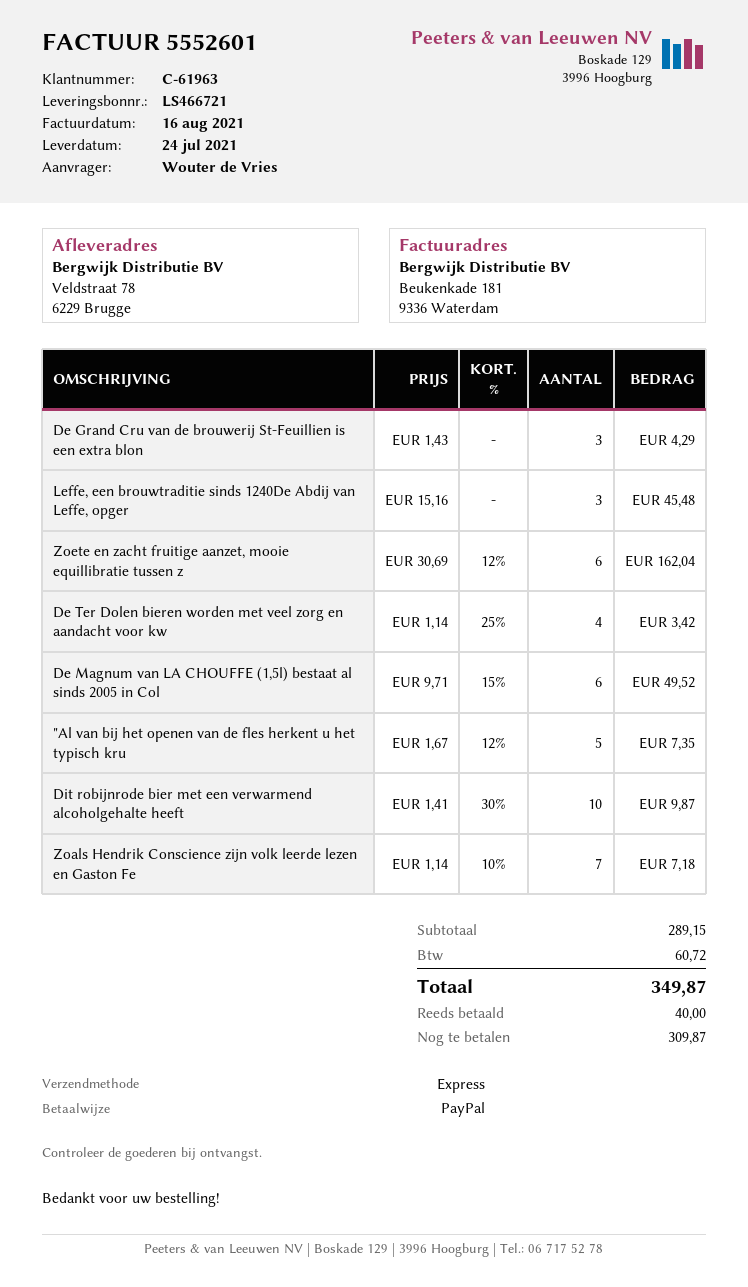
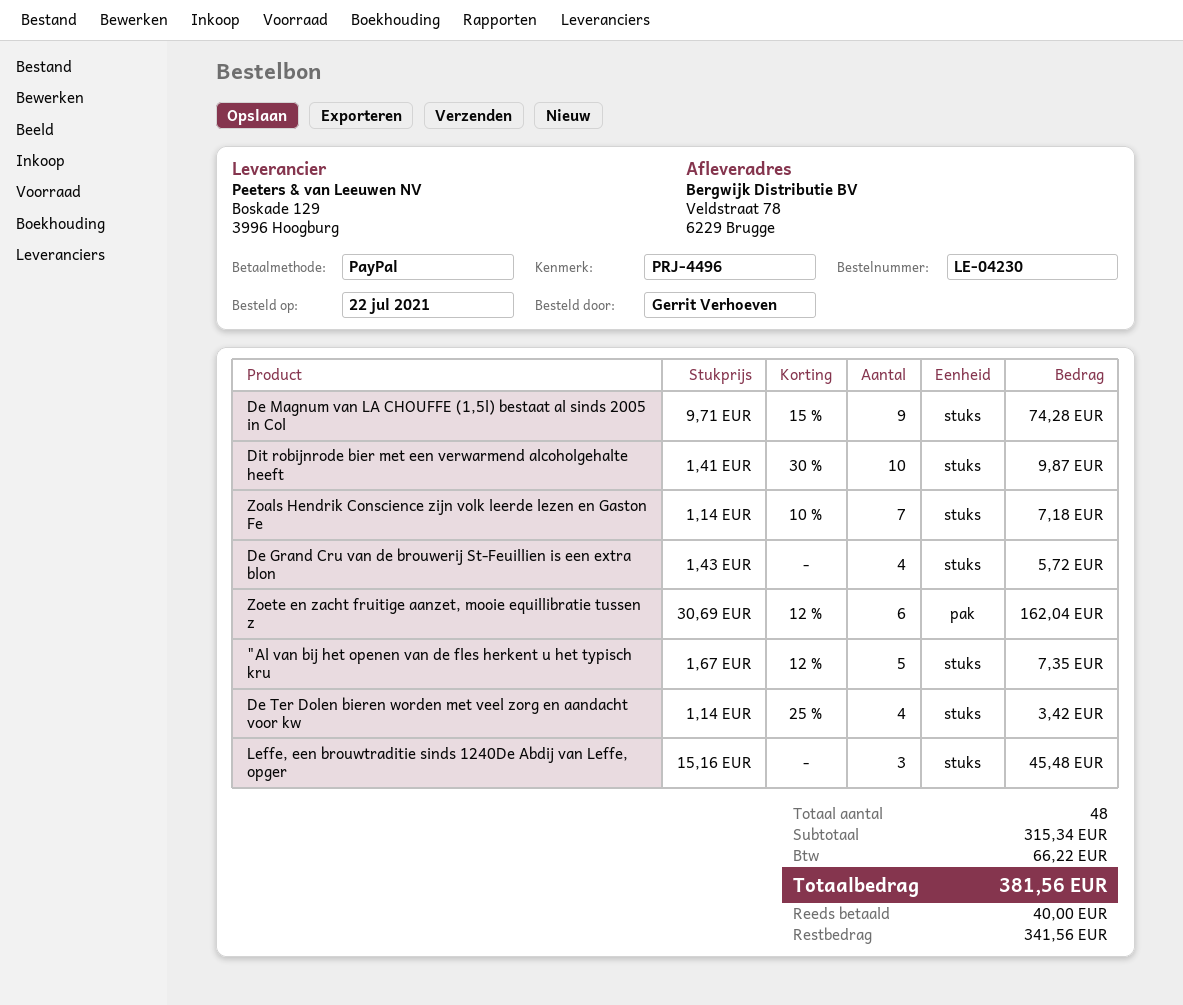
ordered by: Wouter de Vries -> Gerrit Verhoeven
De Grand Cru van de brouwerij St-Feuillien is een extra blon: 3 x 1.43 = 4.29 -> 4 x 1.43 = 5.72
De Magnum van LA CHOUFFE (1,5l) bestaat al sinds 2005 in Col: 6 x 9.71 - 15% = 49.52 -> 9 x 9.71 - 15% = 74.28
subtotal: 289.15 -> 315.34
tax: 60.72 -> 66.22
total: 349.87 -> 381.56
balance: 309.87 -> 341.56

